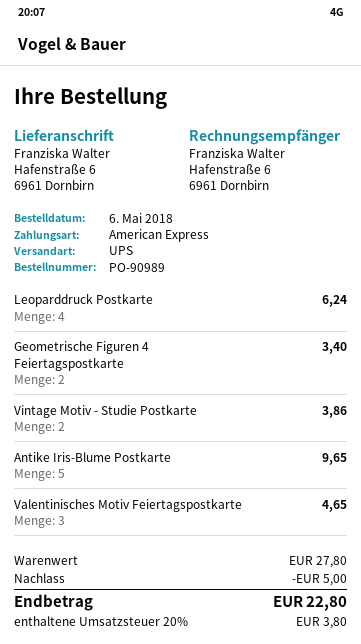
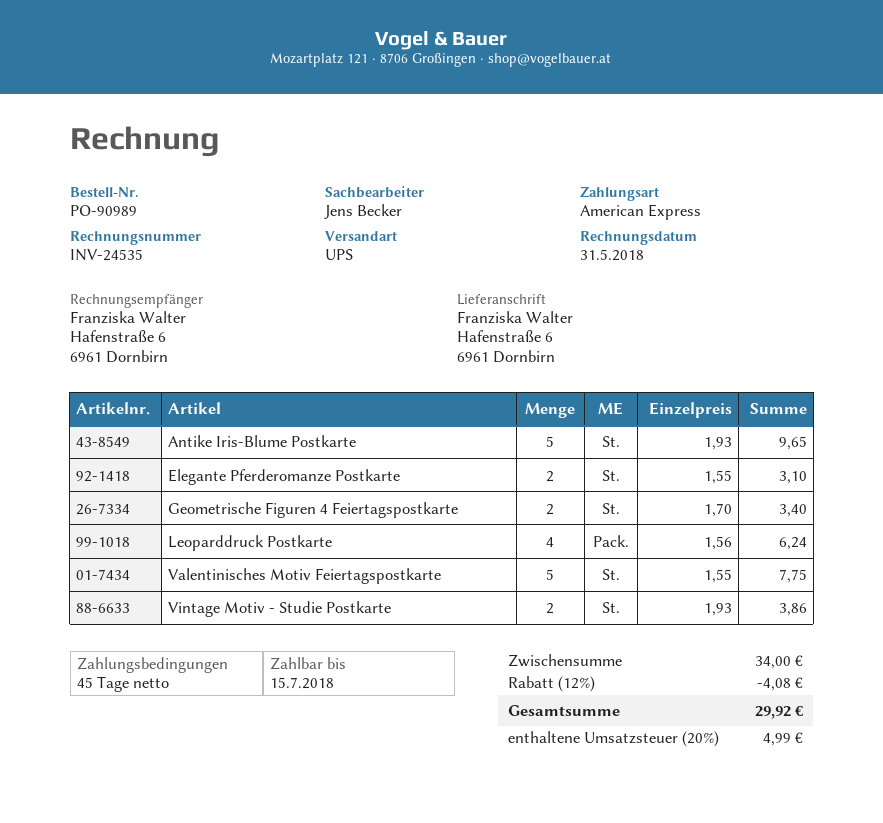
Valentinisches Motiv Feiertagspostkarte: 3 for 4.65 -> 5 for 7.75
Elegante Pferderomanze Postkarte: none -> 2 for 3.10
subtotal: 27.80 -> 34.00
discount: 5.00 -> 4.08
tax: 20% = 3.80 -> 20% = 4.99
total: 22.80 -> 29.92

